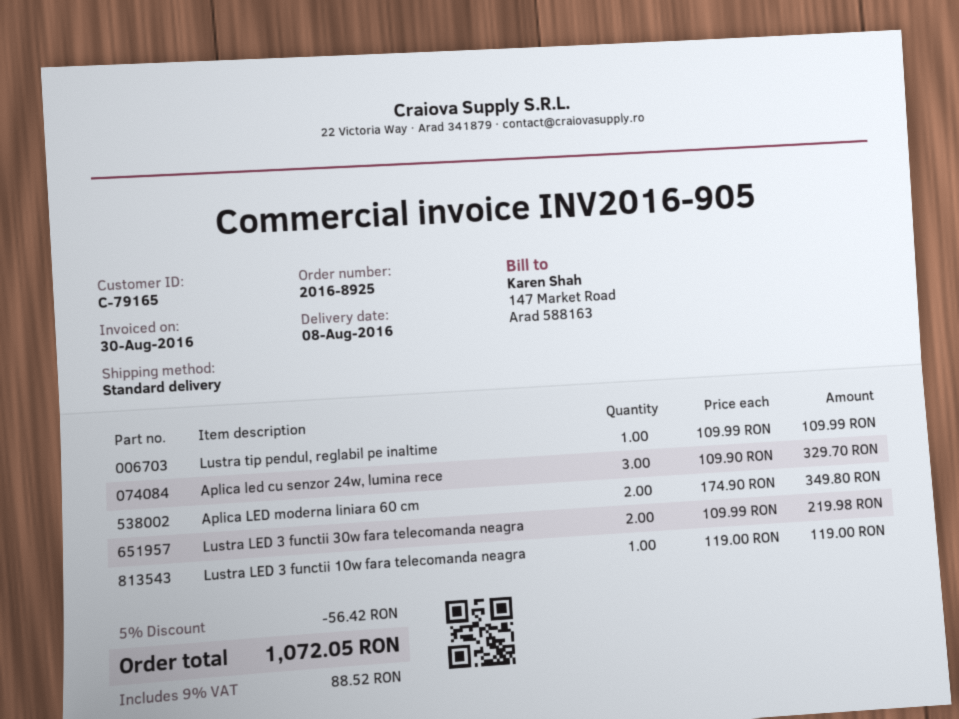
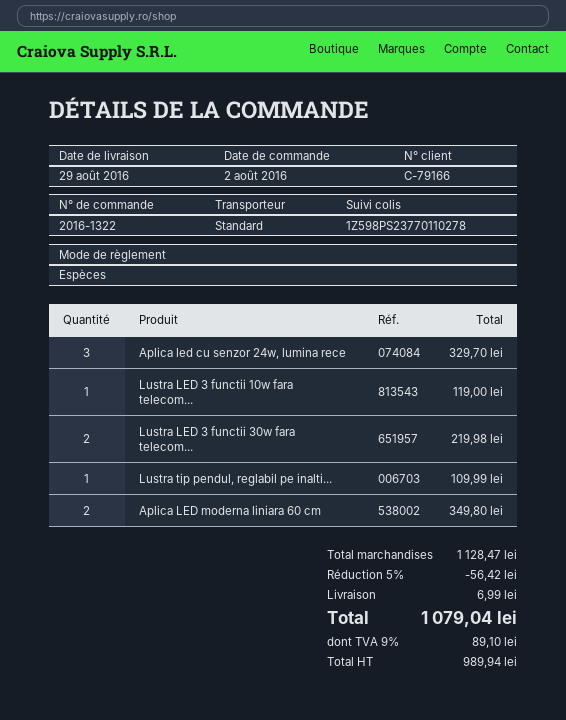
order number: 2016-8925 -> 2016-1322
delivery date: 2016-08-08 -> 2016-08-29
customer number: C-79165 -> C-79166
shipping: none -> 6.99
tax: 9% = 88.52 -> 9% = 89.10
total: 1072.05 -> 1079.04

